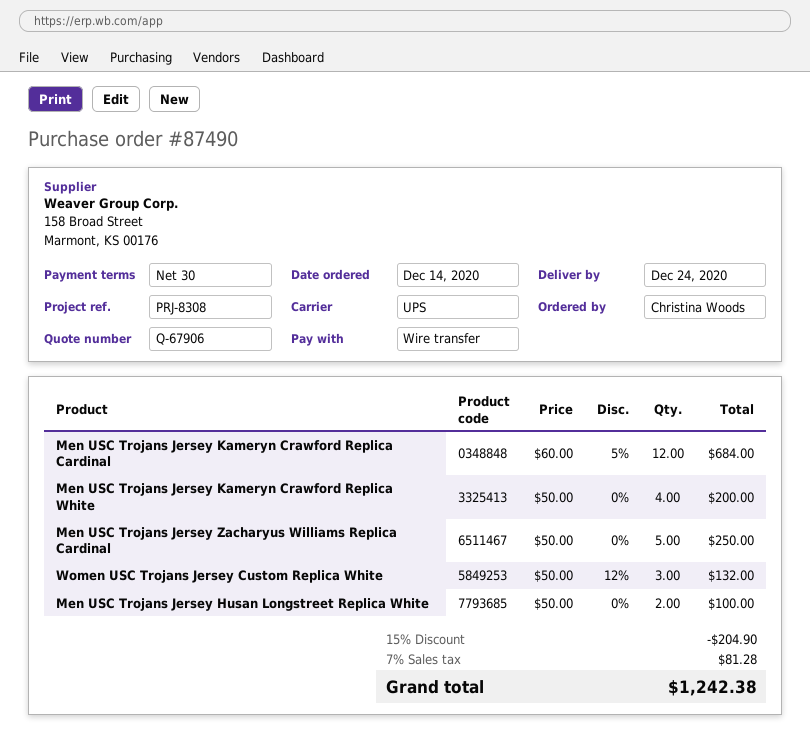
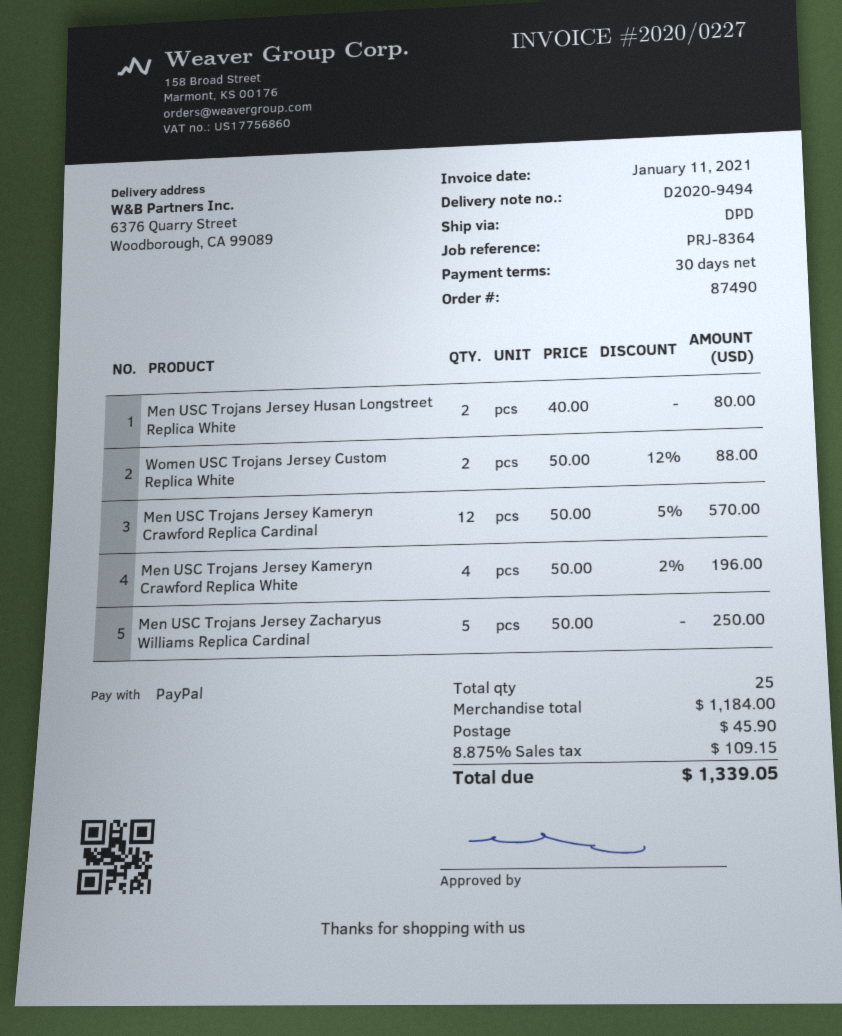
reference: PRJ-8308 -> PRJ-8364
payment method: bank transfer -> PayPal
shipping method: UPS -> DPD
Men USC Trojans Jersey Kameryn Crawford Replica Cardinal: 12 x 60.00 - 5% = 684.00 -> 12 x 50.00 - 5% = 570.00
Men USC Trojans Jersey Kameryn Crawford Replica White: 4 x 50.00 = 200.00 -> 4 x 50.00 - 2% = 196.00
Women USC Trojans Jersey Custom Replica White: 3 x 50.00 - 12% = 132.00 -> 2 x 50.00 - 12% = 88.00
Men USC Trojans Jersey Husan Longstreet Replica White: 2 x 50.00 = 100.00 -> 2 x 40.00 = 80.00
discount: 15% = 204.90 -> none
shipping: none -> 45.90
tax: 7% = 81.28 -> 8.875% = 109.15
total: 1242.38 -> 1339.05

